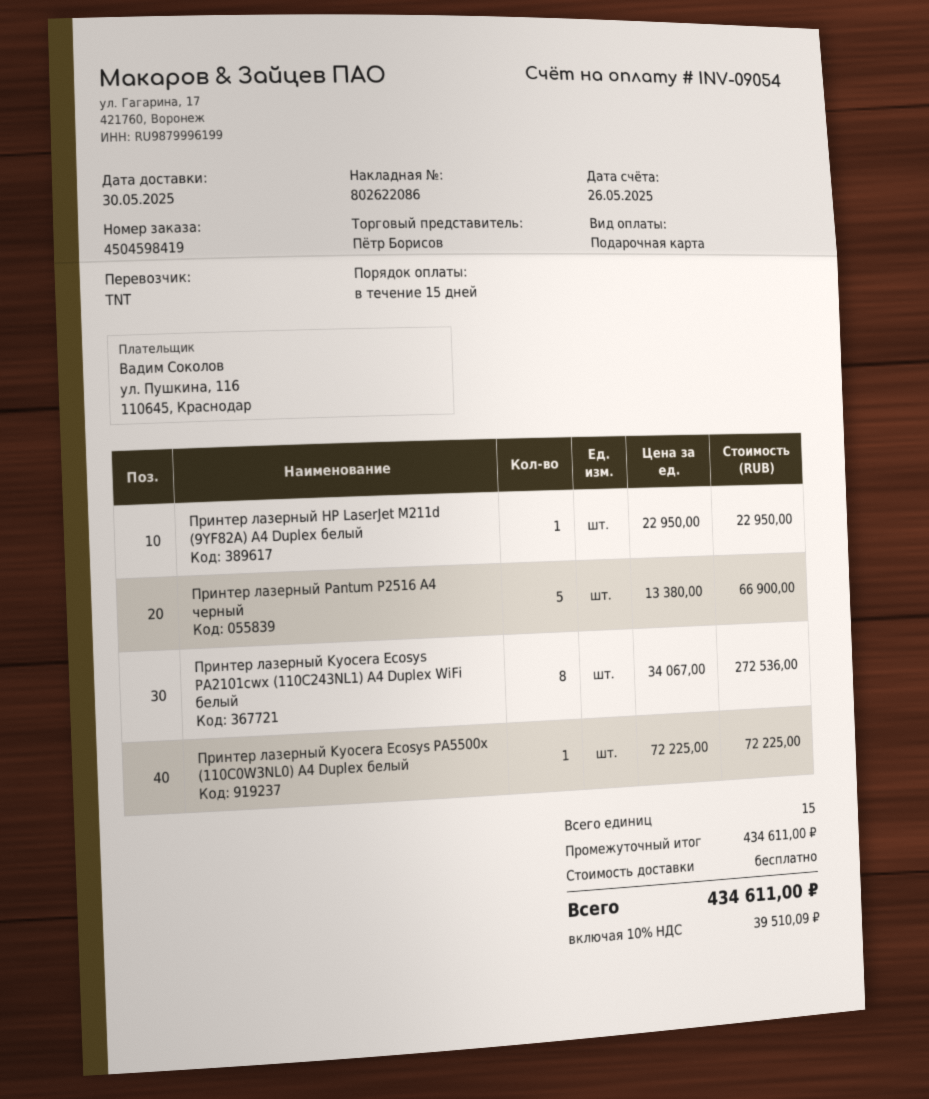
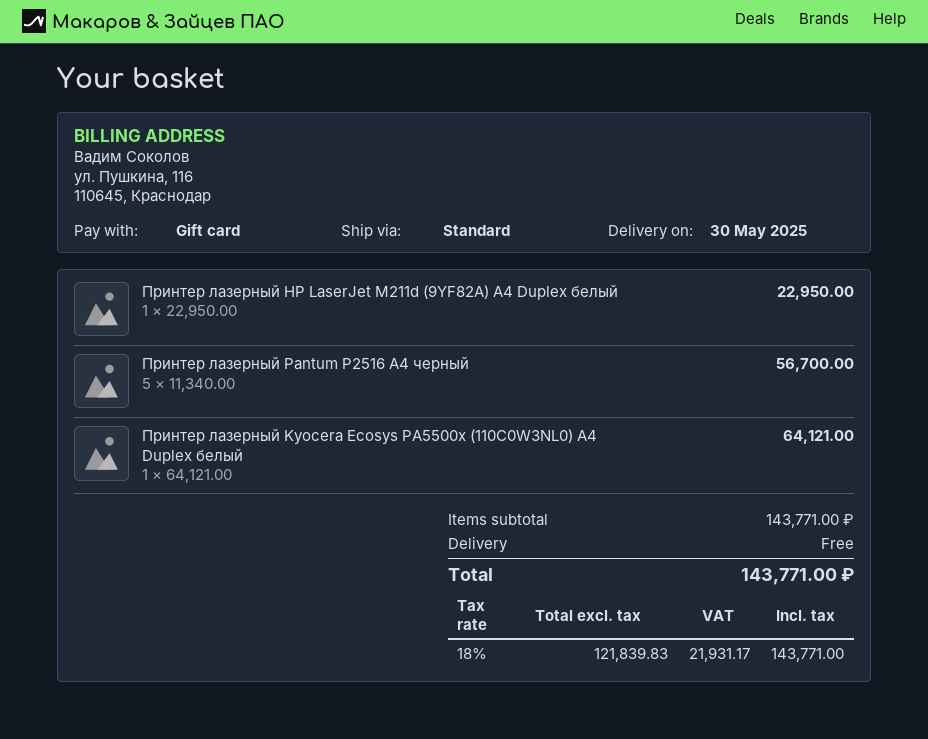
shipping method: TNT -> standard
Принтер лазерный Pantum P2516 A4 черный: 5 x 13380.00 = 66900.00 -> 5 x 11340.00 = 56700.00
Принтер лазерный Kyocera Ecosys PA2101cwx (110C243NL1) A4 Duplex WiFi белый: 8 x 34067.00 = 272536.00 -> none
Принтер лазерный Kyocera Ecosys PA5500x (110C0W3NL0) A4 Duplex белый: 1 x 72225.00 = 72225.00 -> 1 x 64121.00 = 64121.00
subtotal: 434611.00 -> 143771.00
tax: 10% = 39510.09 -> 18% = 21931.17
total: 434611.00 -> 143771.00

